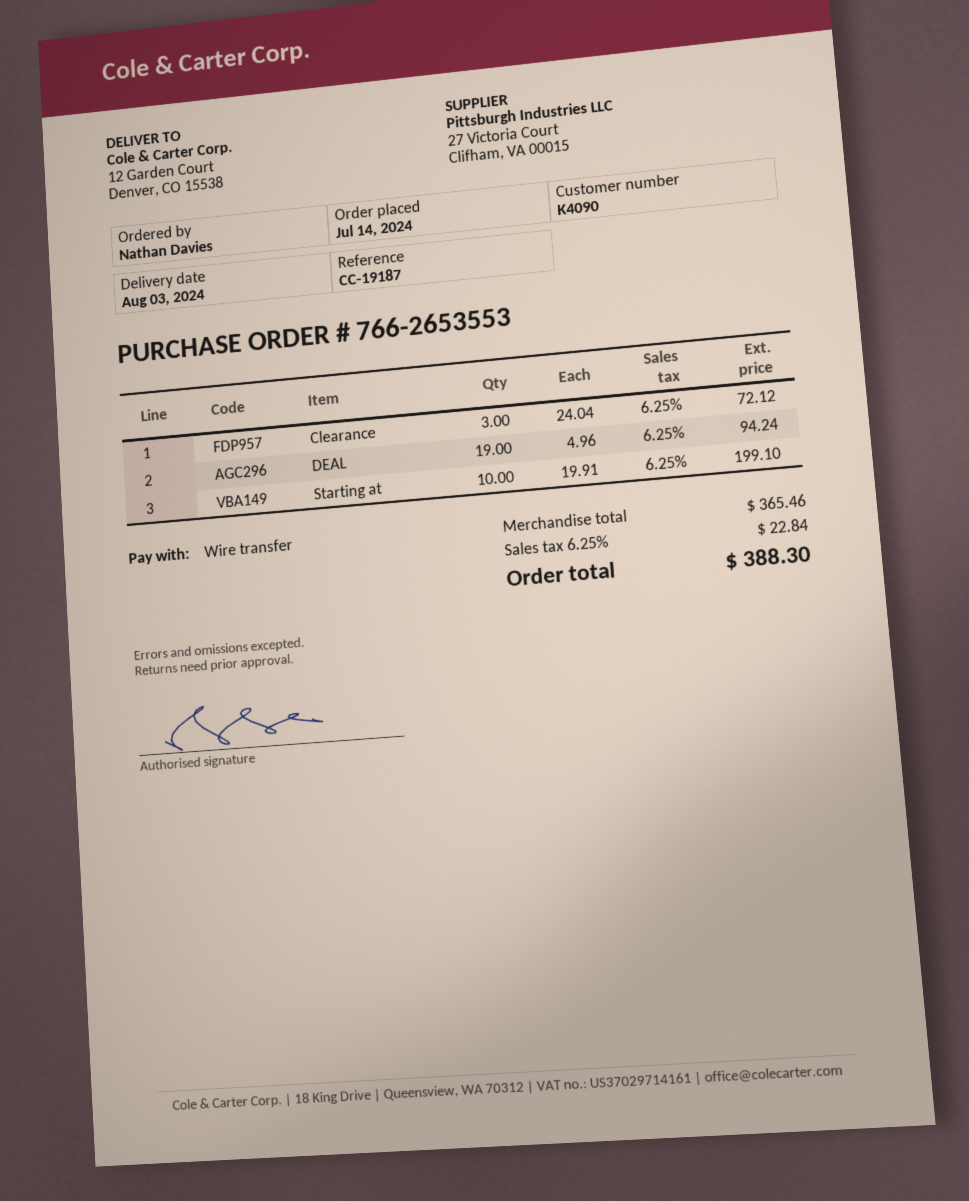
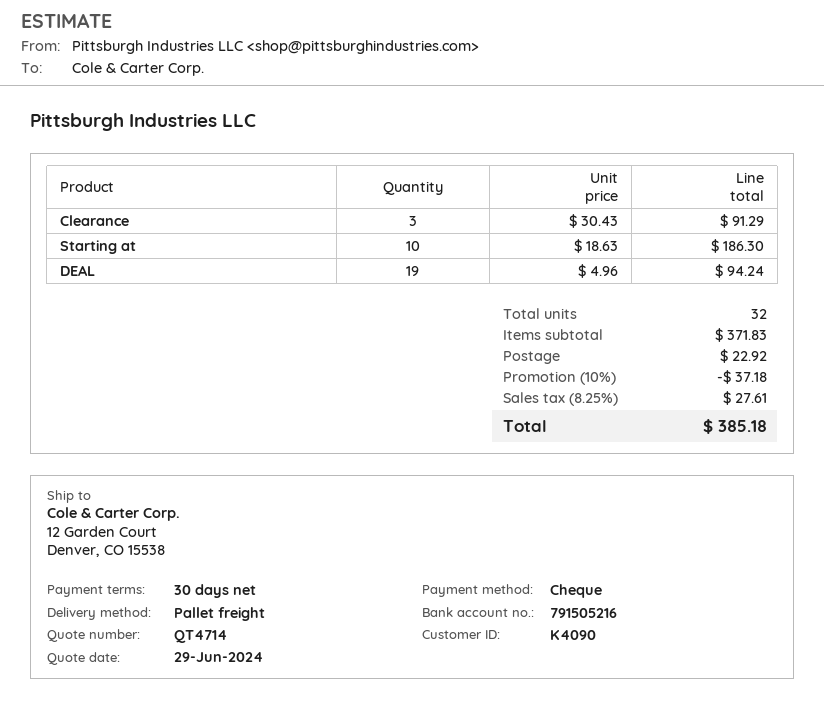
payment method: bank transfer -> cheque
Clearance: 3 x 24.04 = 72.12 -> 3 x 30.43 = 91.29
Starting at: 10 x 19.91 = 199.10 -> 10 x 18.63 = 186.30
subtotal: 365.46 -> 371.83
discount: none -> 10% = 37.18
shipping: none -> 22.92
tax: 6.25% = 22.84 -> 8.25% = 27.61
total: 388.30 -> 385.18

